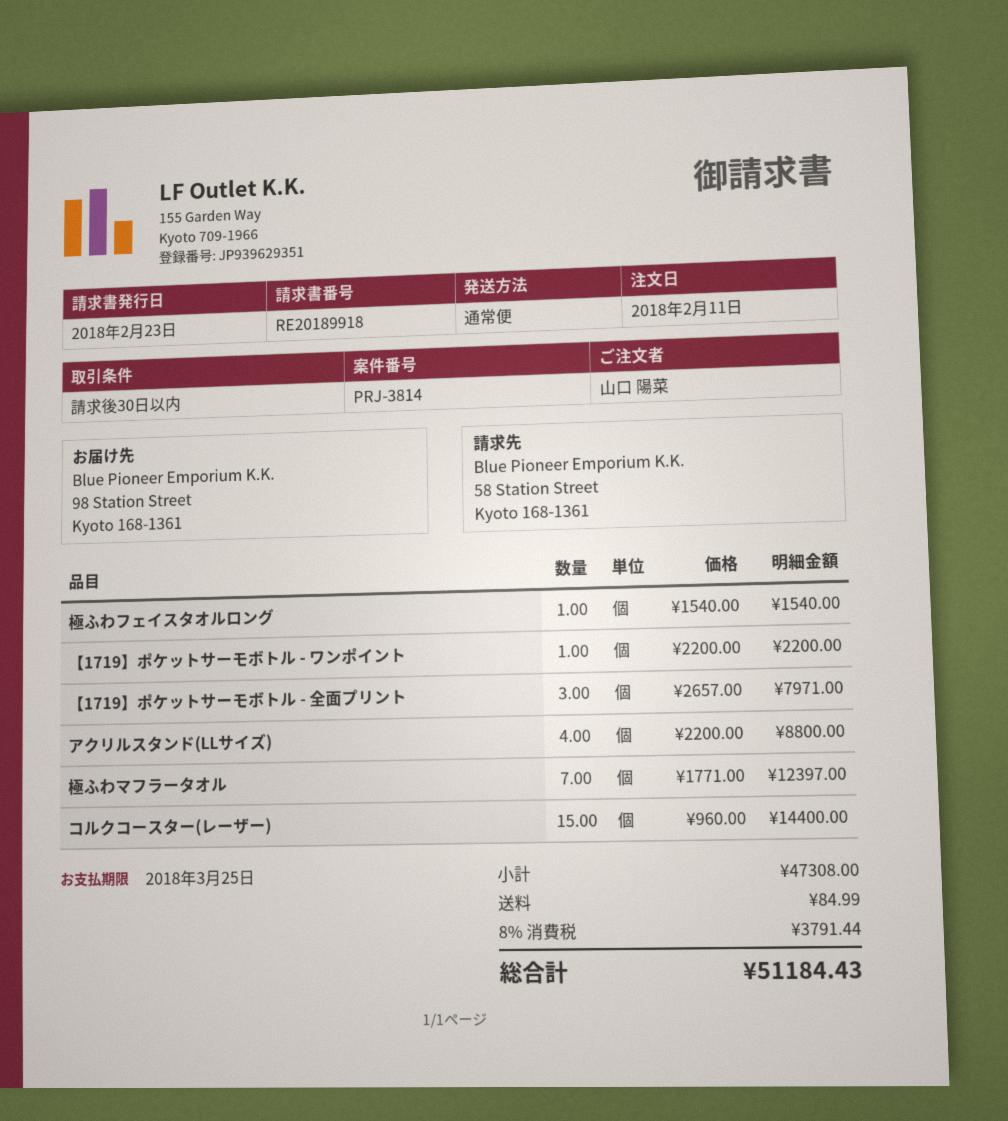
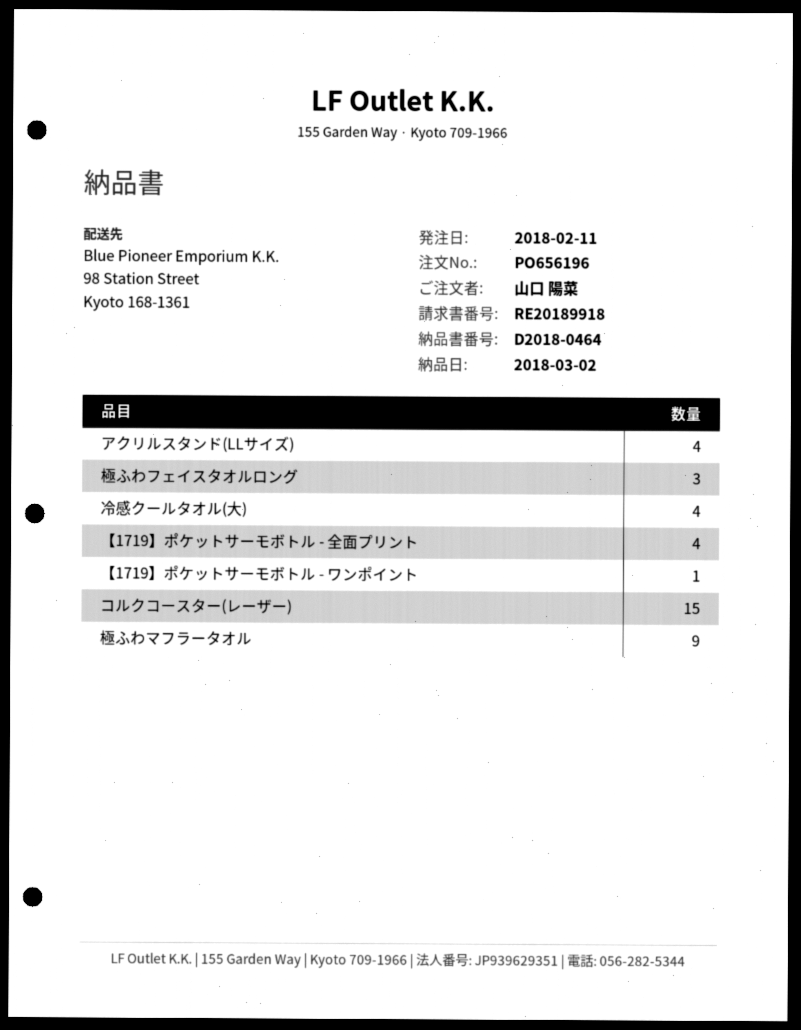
極ふわフェイスタオルロング: 1 -> 3
【1719】ポケットサーモボトル - 全面プリント: 3 -> 4
極ふわマフラータオル: 7 -> 9
冷感クールタオル(大): none -> 4

